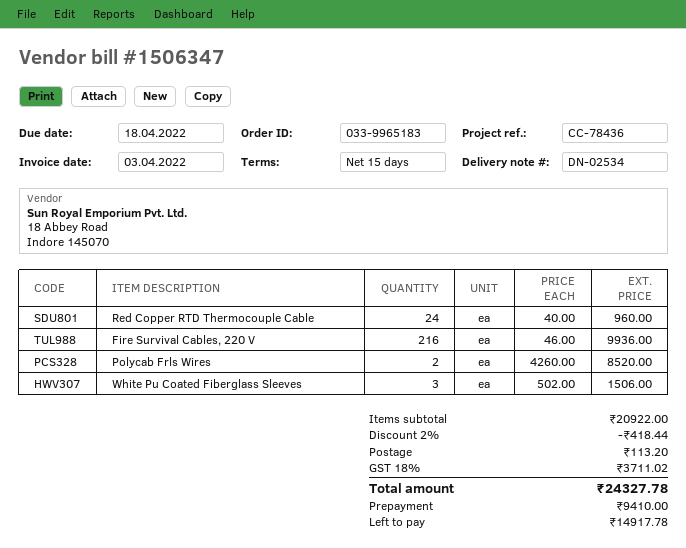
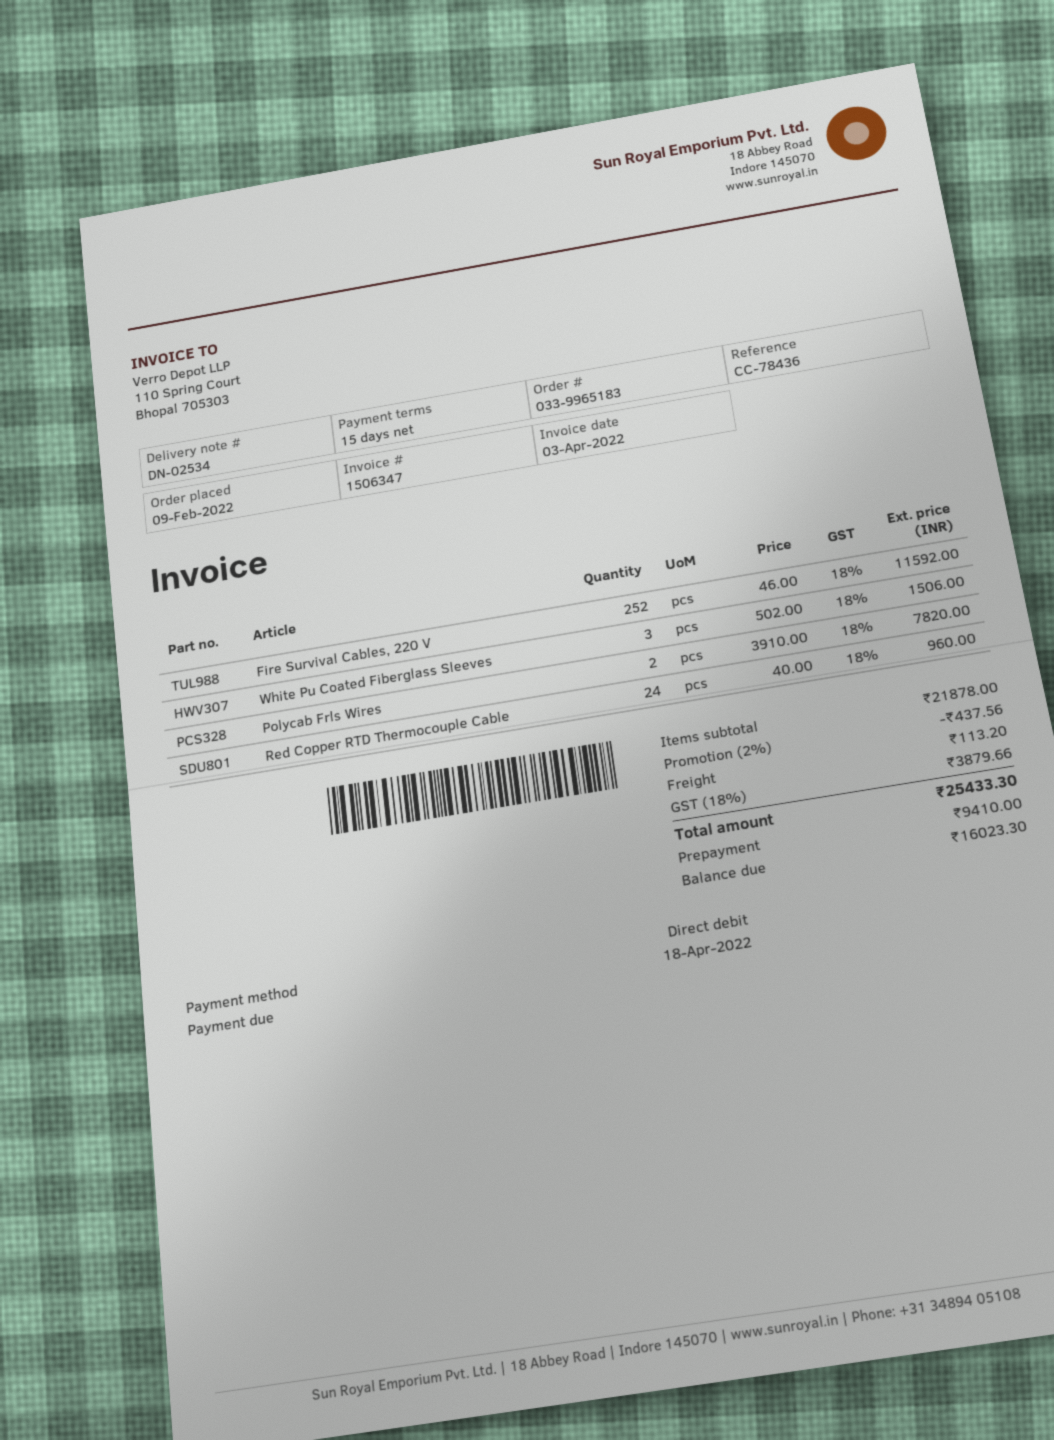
Fire Survival Cables, 220 V: 216 x 46.00 = 9936.00 -> 252 x 46.00 = 11592.00
Polycab Frls Wires: 2 x 4260.00 = 8520.00 -> 2 x 3910.00 = 7820.00
subtotal: 20922.00 -> 21878.00
discount: 2% = 418.44 -> 2% = 437.56
tax: 18% = 3711.02 -> 18% = 3879.66
total: 24327.78 -> 25433.30
balance: 14917.78 -> 16023.30

